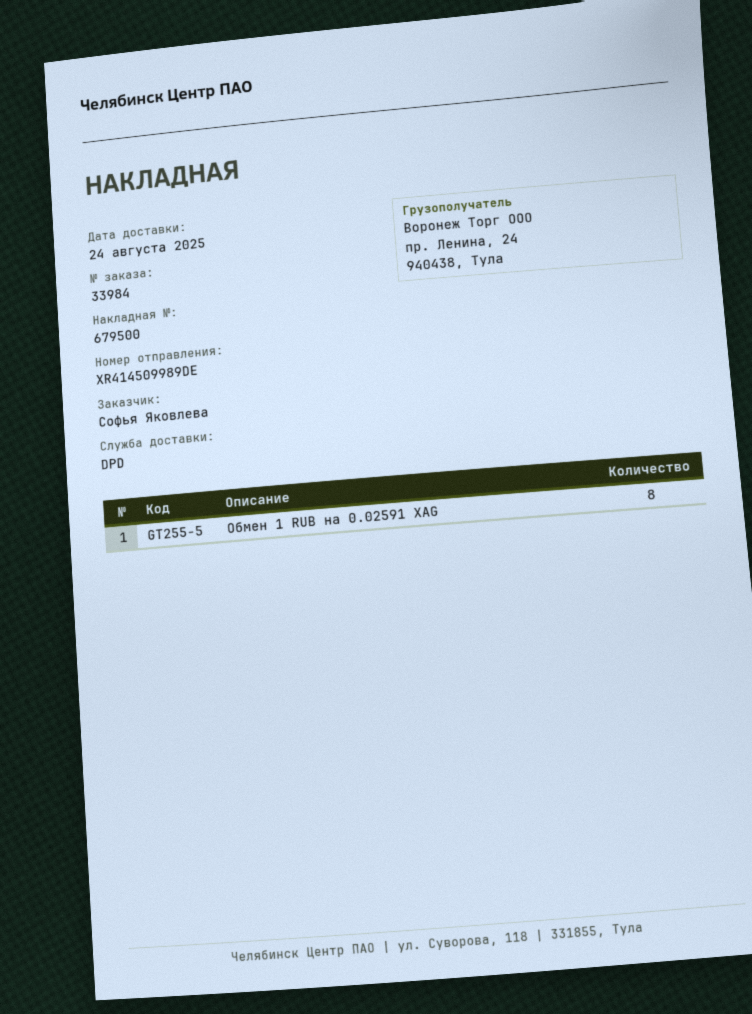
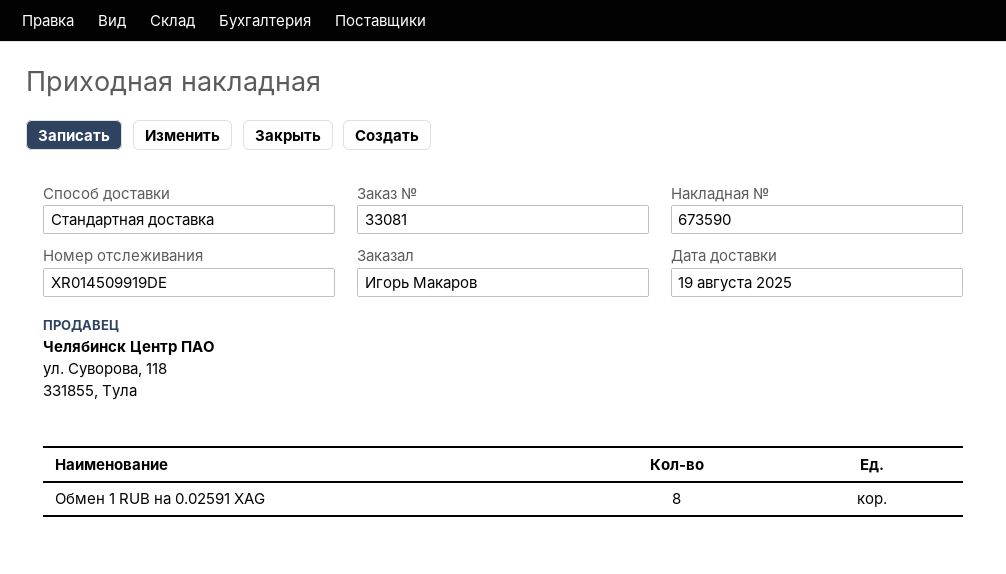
order number: 33984 -> 33081
delivery note number: 679500 -> 673590
delivery date: 2025-08-24 -> 2025-08-19
ordered by: Софья Яковлева -> Игорь Макаров
shipping method: DPD -> standard
tracking number: XR414509989DE -> XR014509919DE

